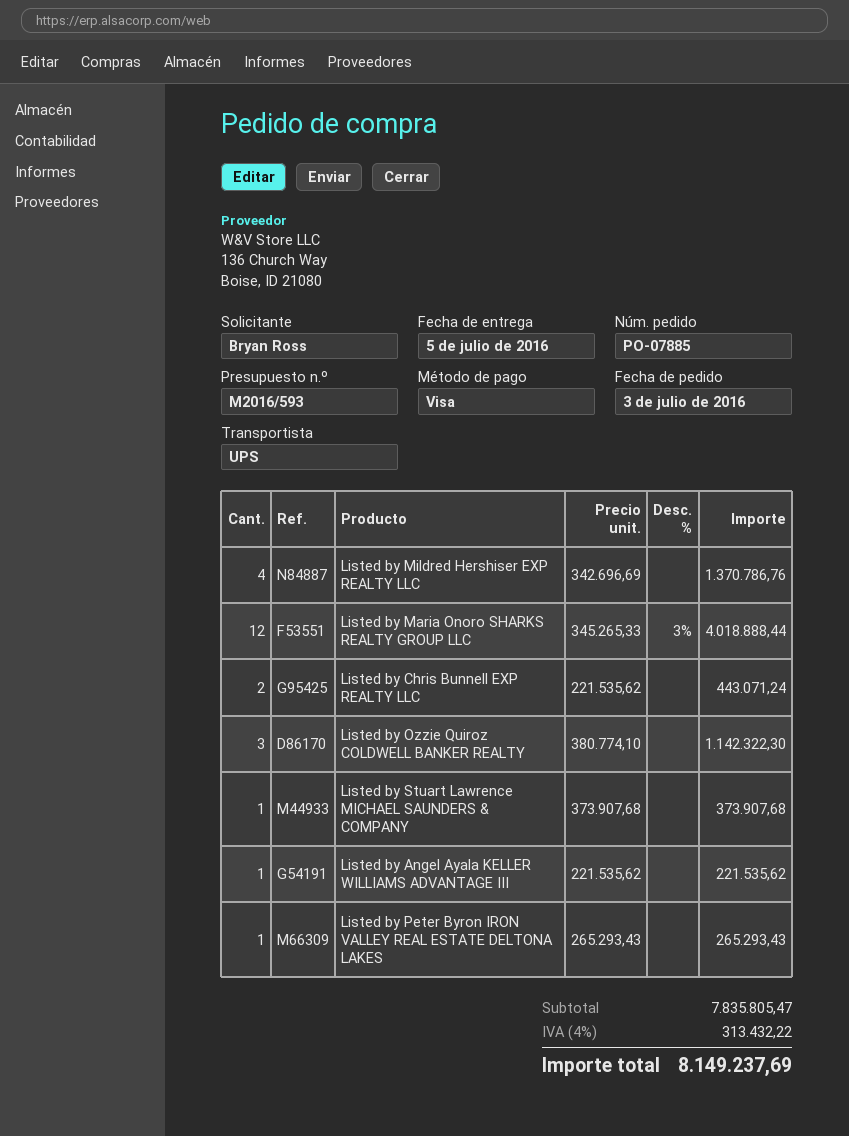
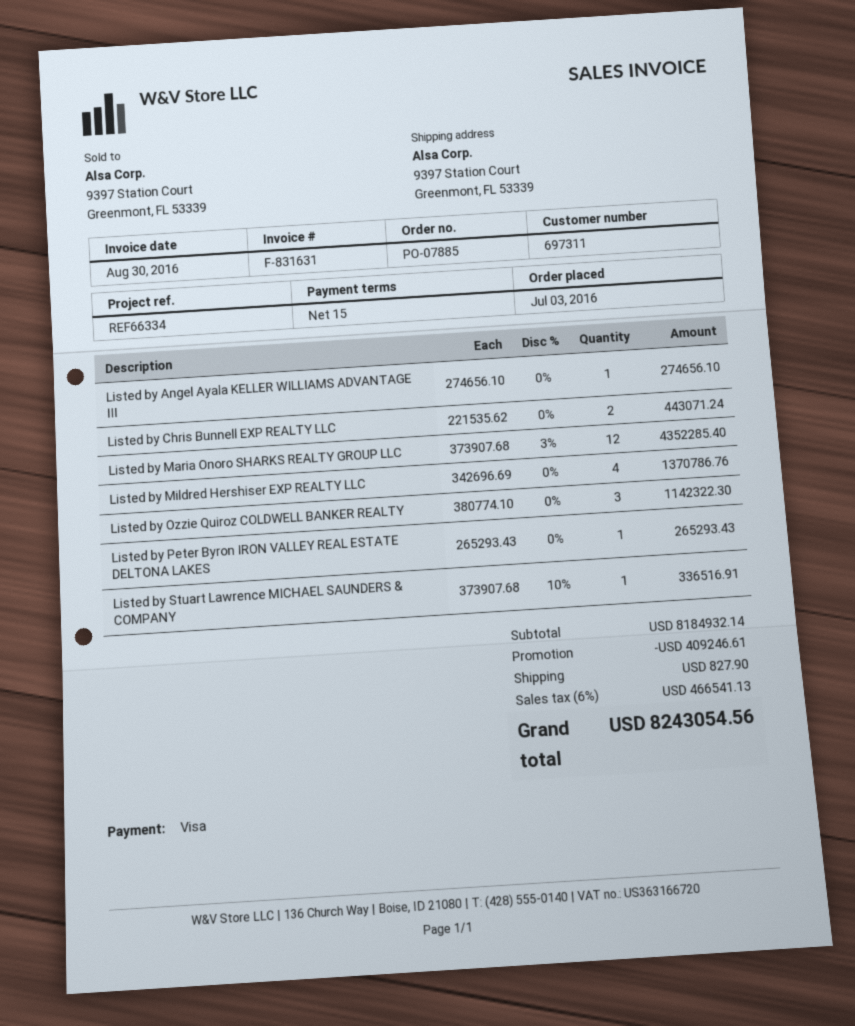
Listed by Maria Onoro SHARKS REALTY GROUP LLC: 12 x 345265.33 - 3% = 4018888.44 -> 12 x 373907.68 - 3% = 4352285.40
Listed by Stuart Lawrence MICHAEL SAUNDERS & COMPANY: 1 x 373907.68 = 373907.68 -> 1 x 373907.68 - 10% = 336516.91
Listed by Angel Ayala KELLER WILLIAMS ADVANTAGE III: 1 x 221535.62 = 221535.62 -> 1 x 274656.10 = 274656.10
subtotal: 7835805.47 -> 8184932.14
discount: none -> 409246.61
shipping: none -> 827.90
tax: 4% = 313432.22 -> 6% = 466541.13
total: 8149237.69 -> 8243054.56

